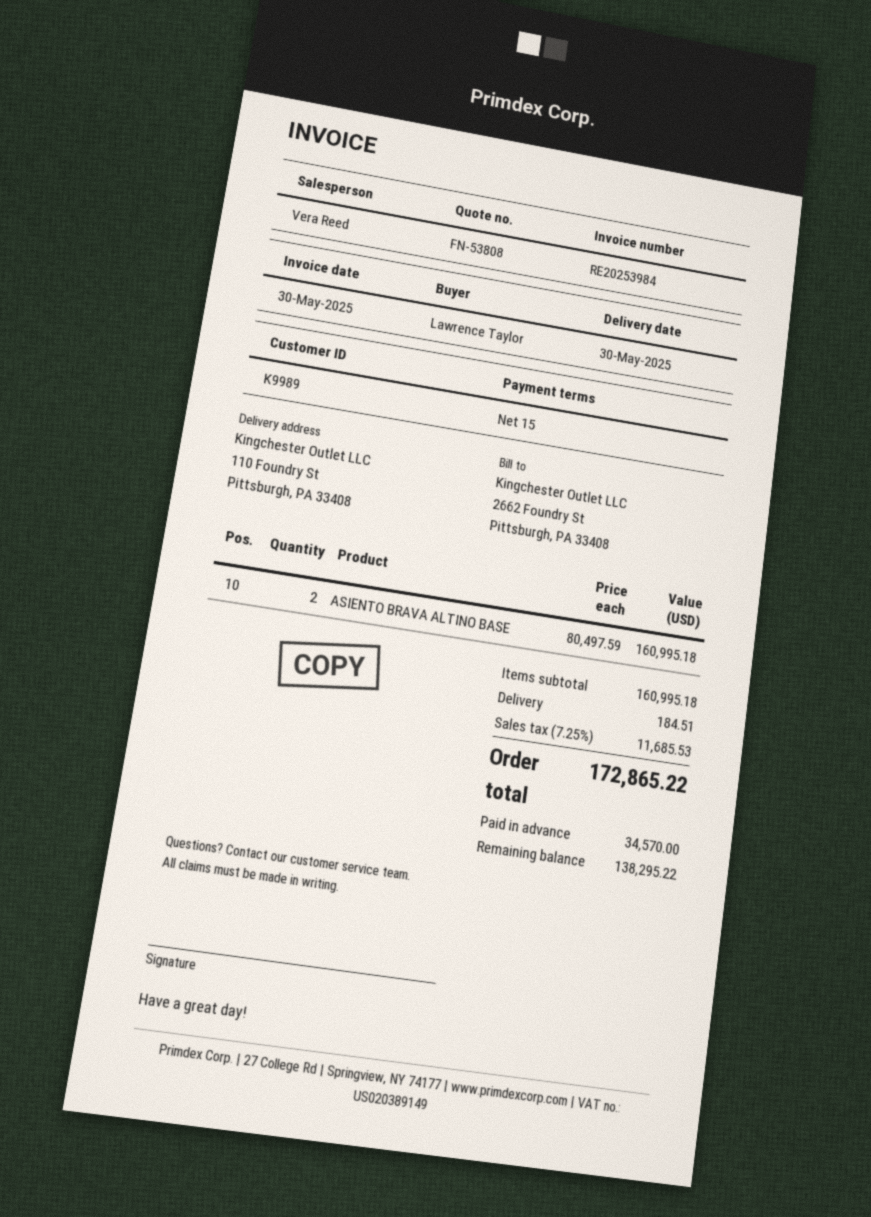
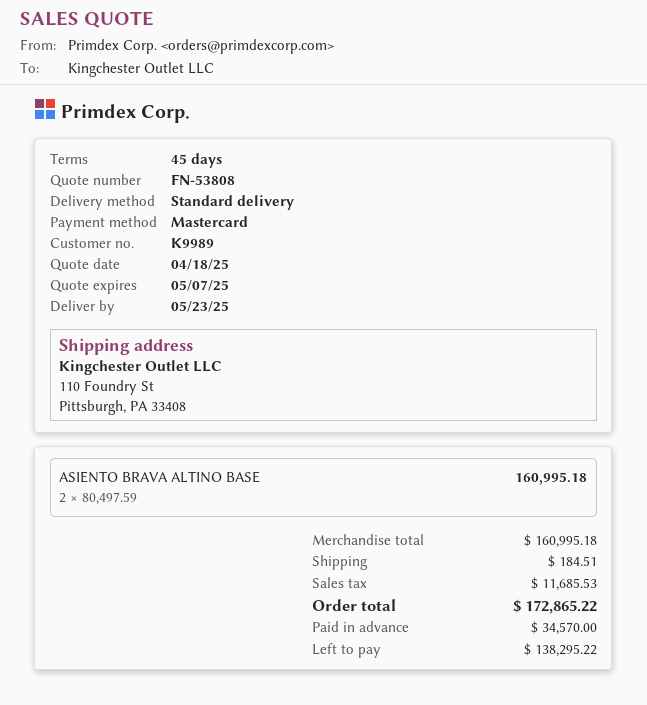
delivery date: 2025-05-30 -> 2025-05-23
payment terms: 15 days -> 45 days

